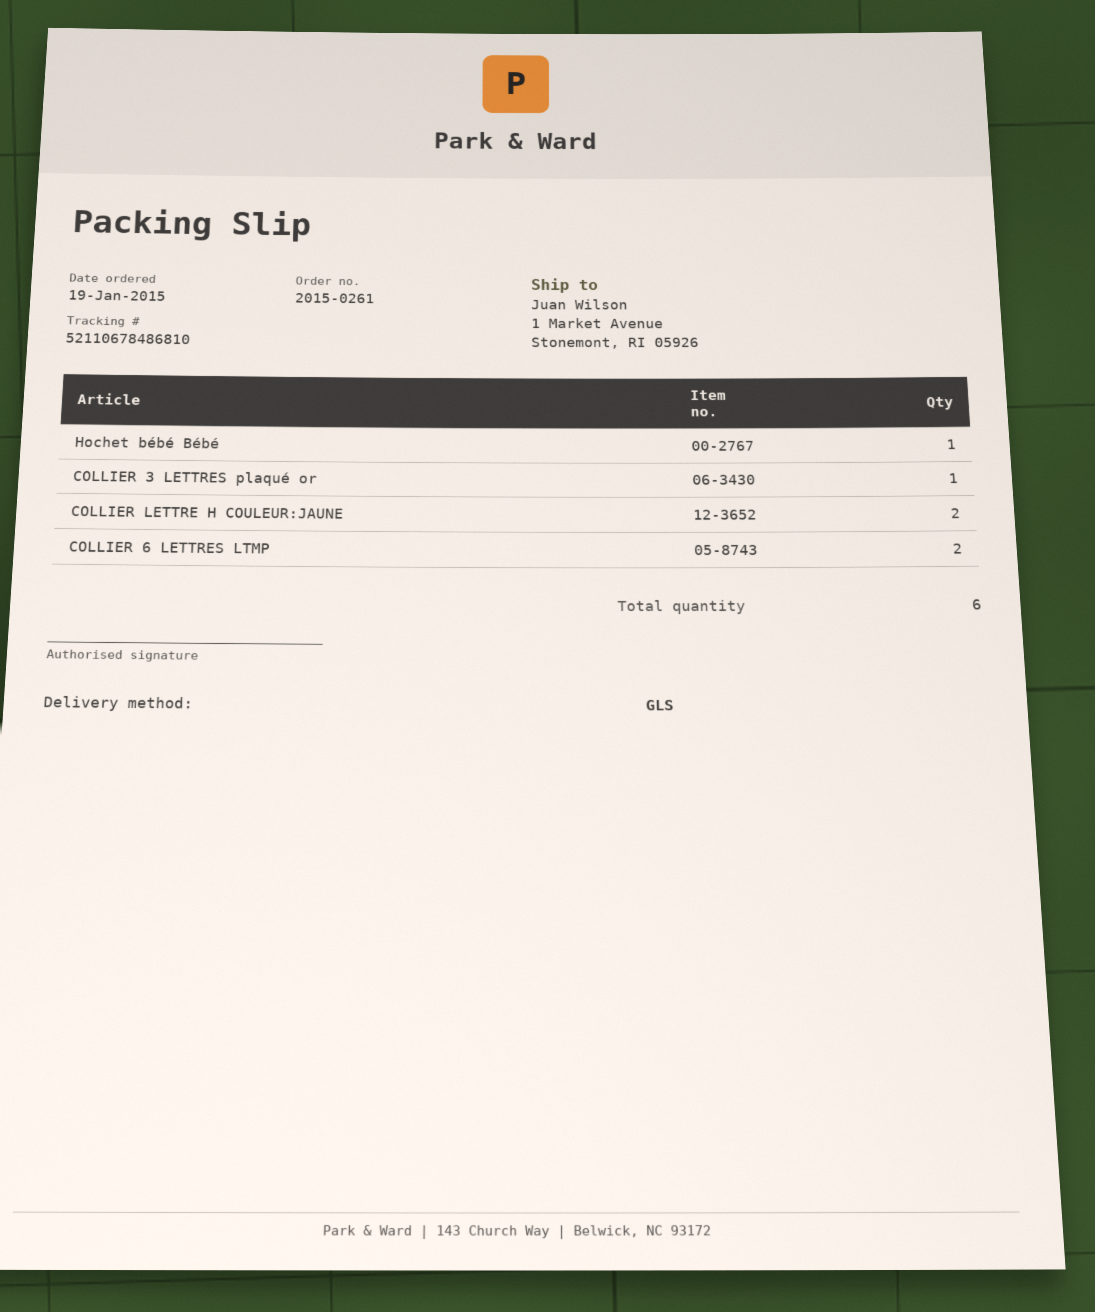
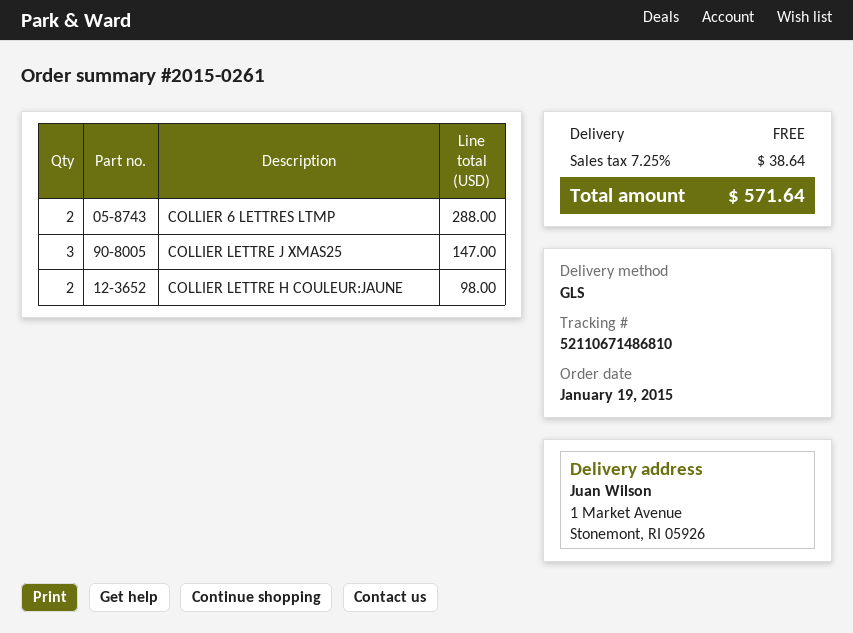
tracking number: 52110678486810 -> 52110671486810
Hochet bébé Bébé: 1 -> none
COLLIER 3 LETTRES plaqué or: 1 -> none
COLLIER LETTRE J XMAS25: none -> 3

